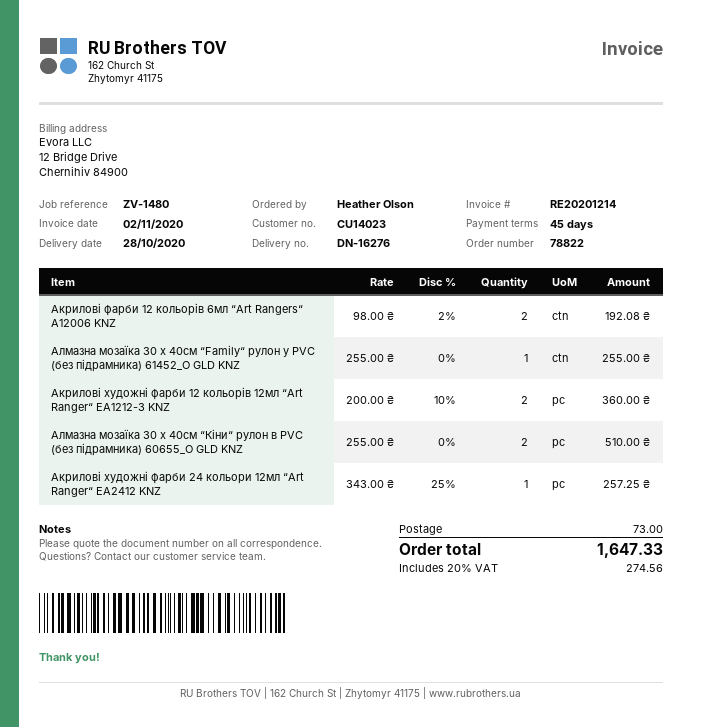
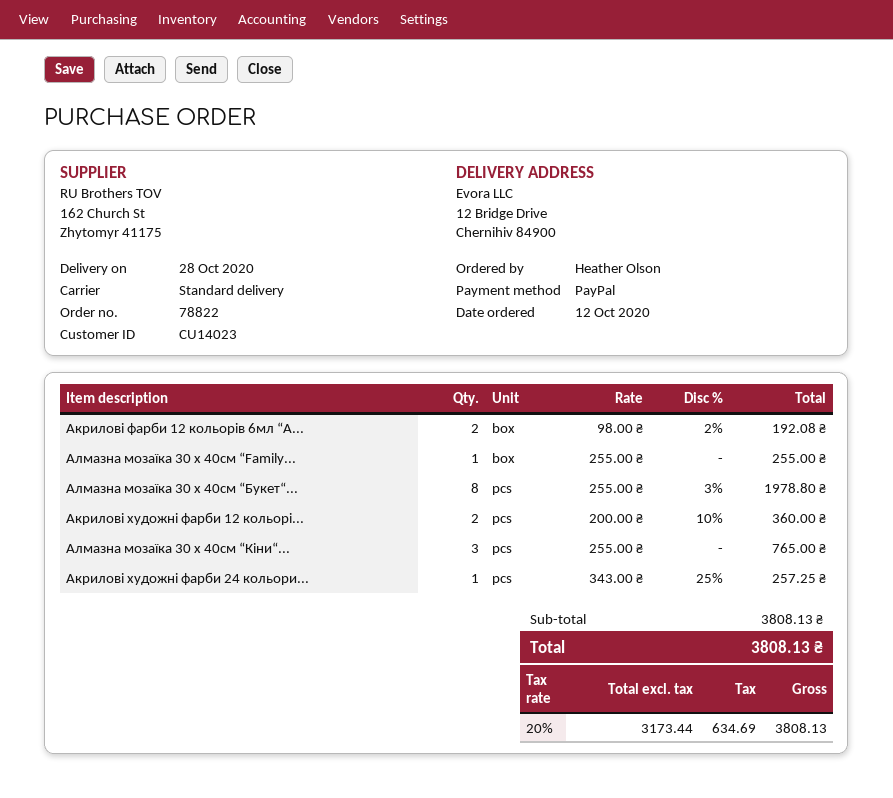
Алмазна мозаїка 30 х 40см “Кіни“ рулон в PVC (без підрамника) 60655_O GLD KNZ: 2 x 255.00 = 510.00 -> 3 x 255.00 = 765.00
Алмазна мозаїка 30 х 40см “Букет“...: none -> 8 x 255.00 - 3% = 1978.80
shipping: 73.00 -> none
tax: 20% = 274.56 -> 20% = 634.69
total: 1647.33 -> 3808.13

